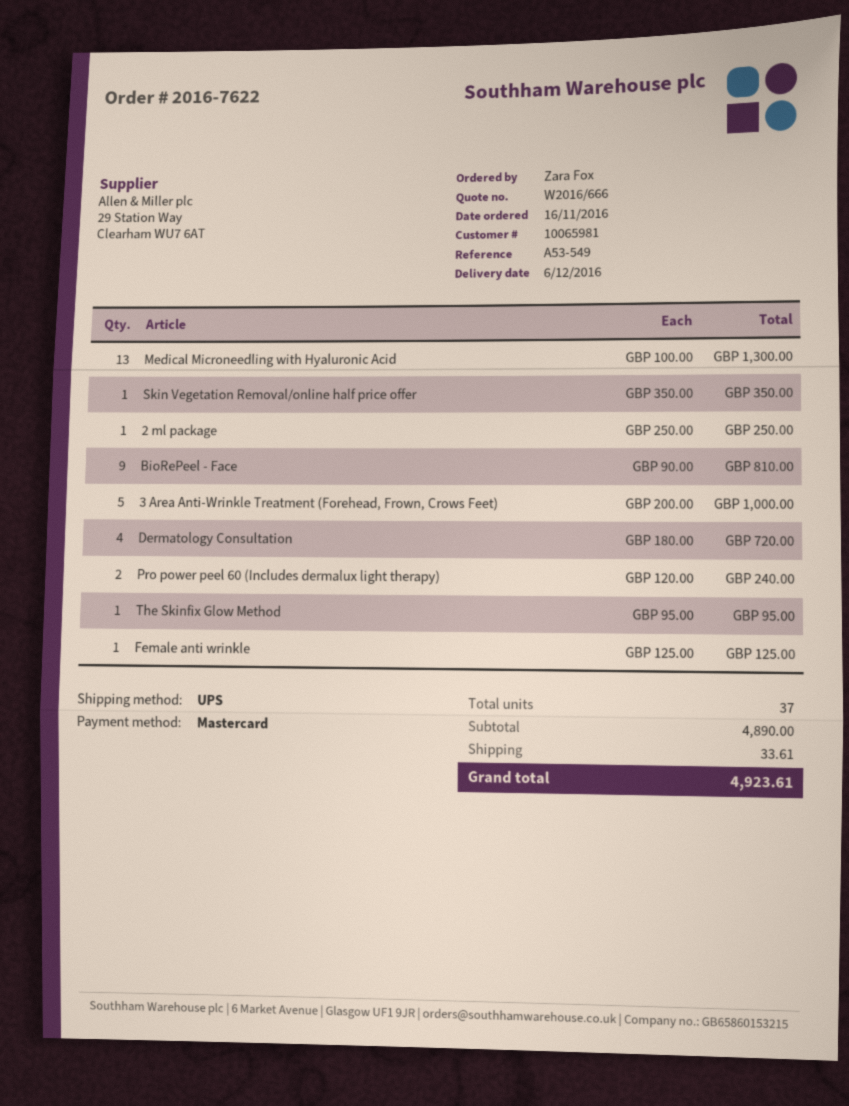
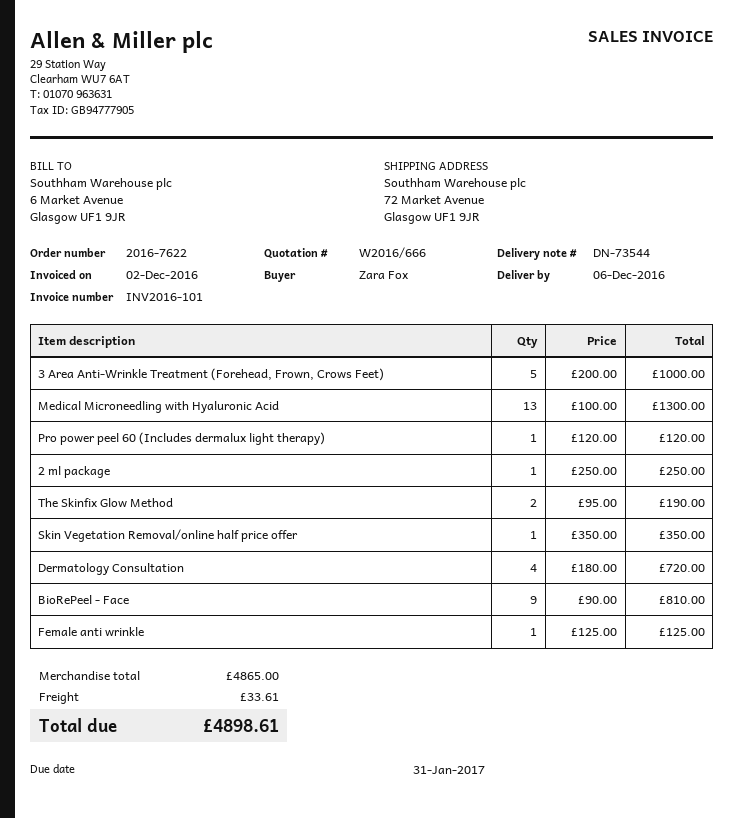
Pro power peel 60 (Includes dermalux light therapy): 2 x 120.00 = 240.00 -> 1 x 120.00 = 120.00
The Skinfix Glow Method: 1 x 95.00 = 95.00 -> 2 x 95.00 = 190.00
subtotal: 4890.00 -> 4865.00
total: 4923.61 -> 4898.61

